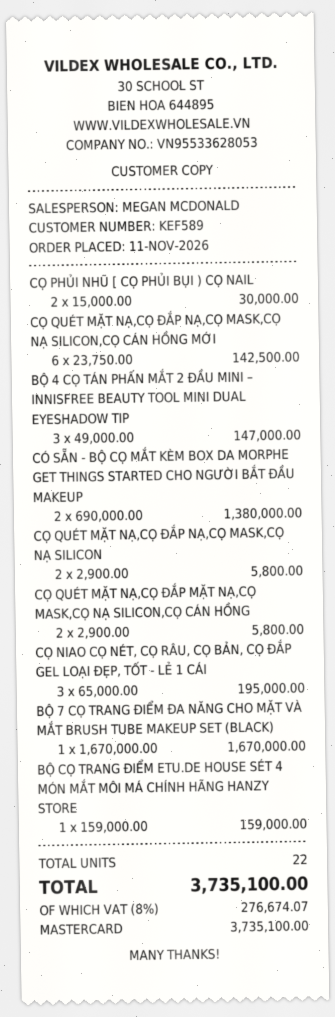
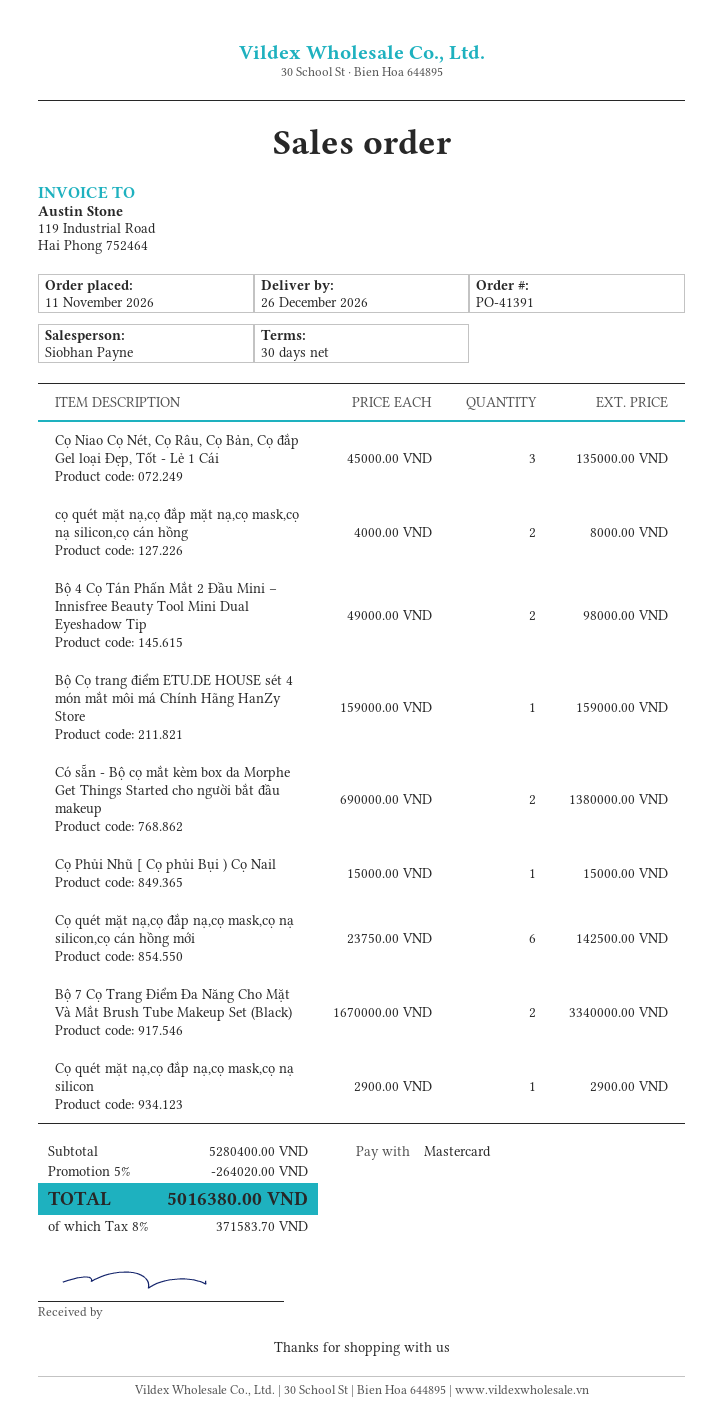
sales rep: MEGAN MCDONALD -> Siobhan Payne
CỌ PHỦI NHŨ [ CỌ PHỦI BỤI ) CỌ NAIL: 2 x 15000.00 = 30000.00 -> 1 x 15000.00 = 15000.00
BỘ 4 CỌ TÁN PHẤN MẮT 2 ĐẦU MINI – INNISFREE BEAUTY TOOL MINI DUAL EYESHADOW TIP: 3 x 49000.00 = 147000.00 -> 2 x 49000.00 = 98000.00
CỌ QUÉT MẶT NẠ,CỌ ĐẮP NẠ,CỌ MASK,CỌ NẠ SILICON: 2 x 2900.00 = 5800.00 -> 1 x 2900.00 = 2900.00
CỌ QUÉT MẶT NẠ,CỌ ĐẮP MẶT NẠ,CỌ MASK,CỌ NẠ SILICON,CỌ CÁN HỒNG: 2 x 2900.00 = 5800.00 -> 2 x 4000.00 = 8000.00
CỌ NIAO CỌ NÉT, CỌ RÂU, CỌ BẢN, CỌ ĐẮP GEL LOẠI ĐẸP, TỐT - LẺ 1 CÁI: 3 x 65000.00 = 195000.00 -> 3 x 45000.00 = 135000.00
BỘ 7 CỌ TRANG ĐIỂM ĐA NĂNG CHO MẶT VÀ MẮT BRUSH TUBE MAKEUP SET (BLACK): 1 x 1670000.00 = 1670000.00 -> 2 x 1670000.00 = 3340000.00
discount: none -> 5% = 264020.00
tax: 8% = 276674.07 -> 8% = 371583.70
total: 3735100.00 -> 5016380.00

